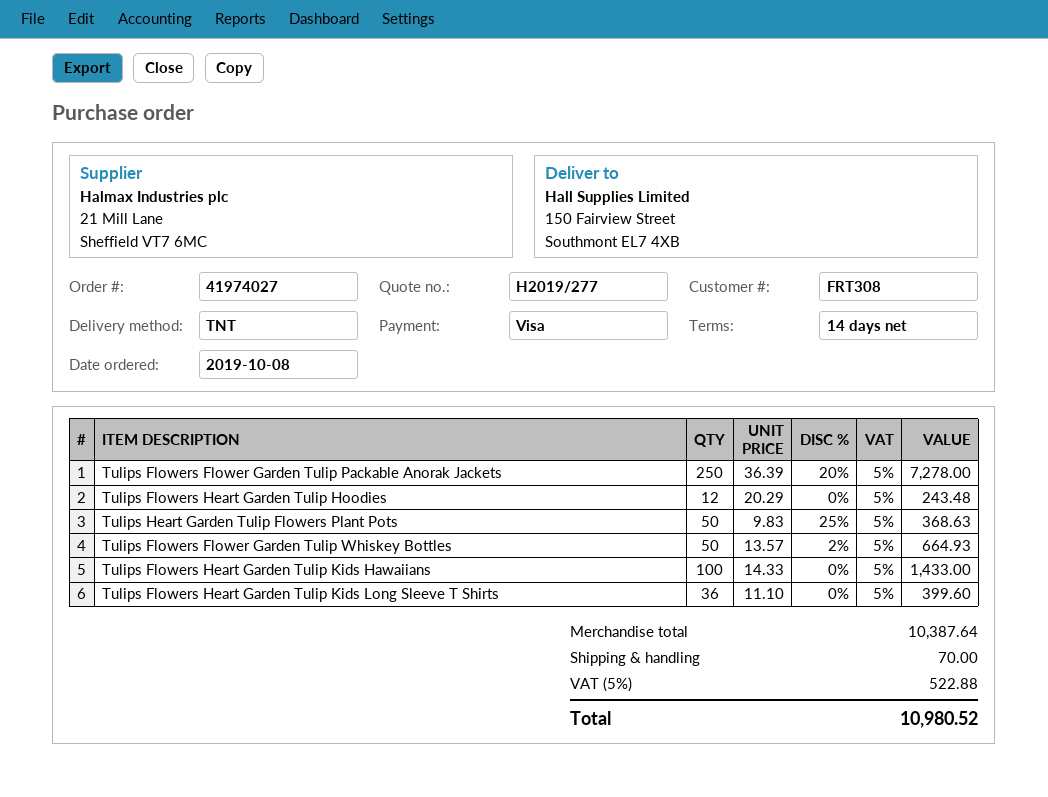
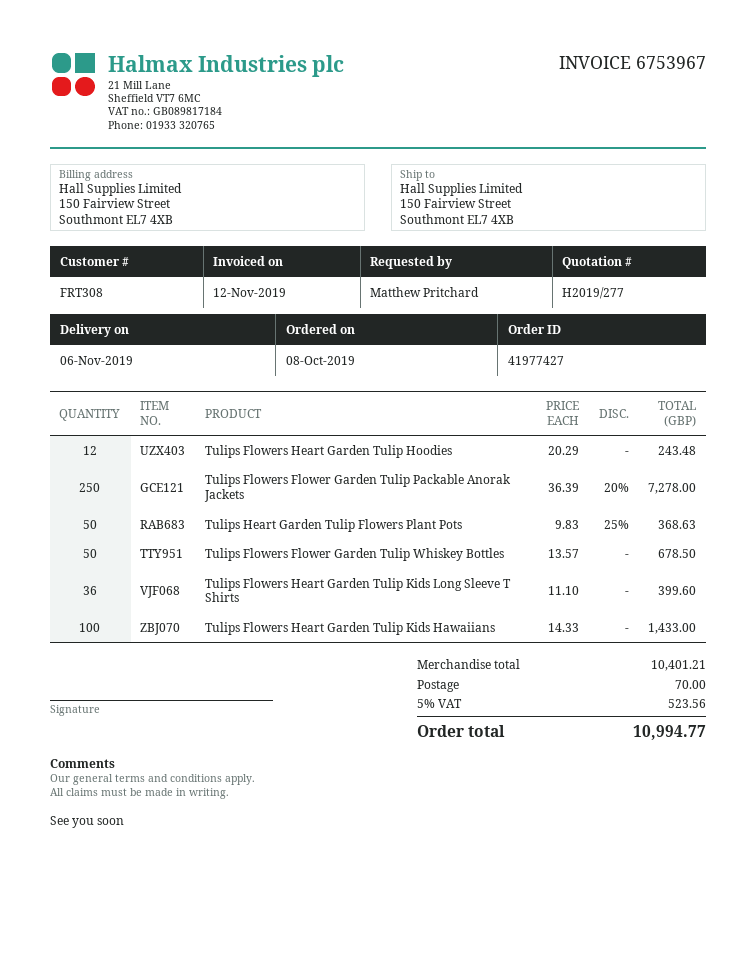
order number: 41974027 -> 41977427
Tulips Flowers Flower Garden Tulip Whiskey Bottles: 50 x 13.57 - 2% = 664.93 -> 50 x 13.57 = 678.50
subtotal: 10387.64 -> 10401.21
tax: 5% = 522.88 -> 5% = 523.56
total: 10980.52 -> 10994.77

